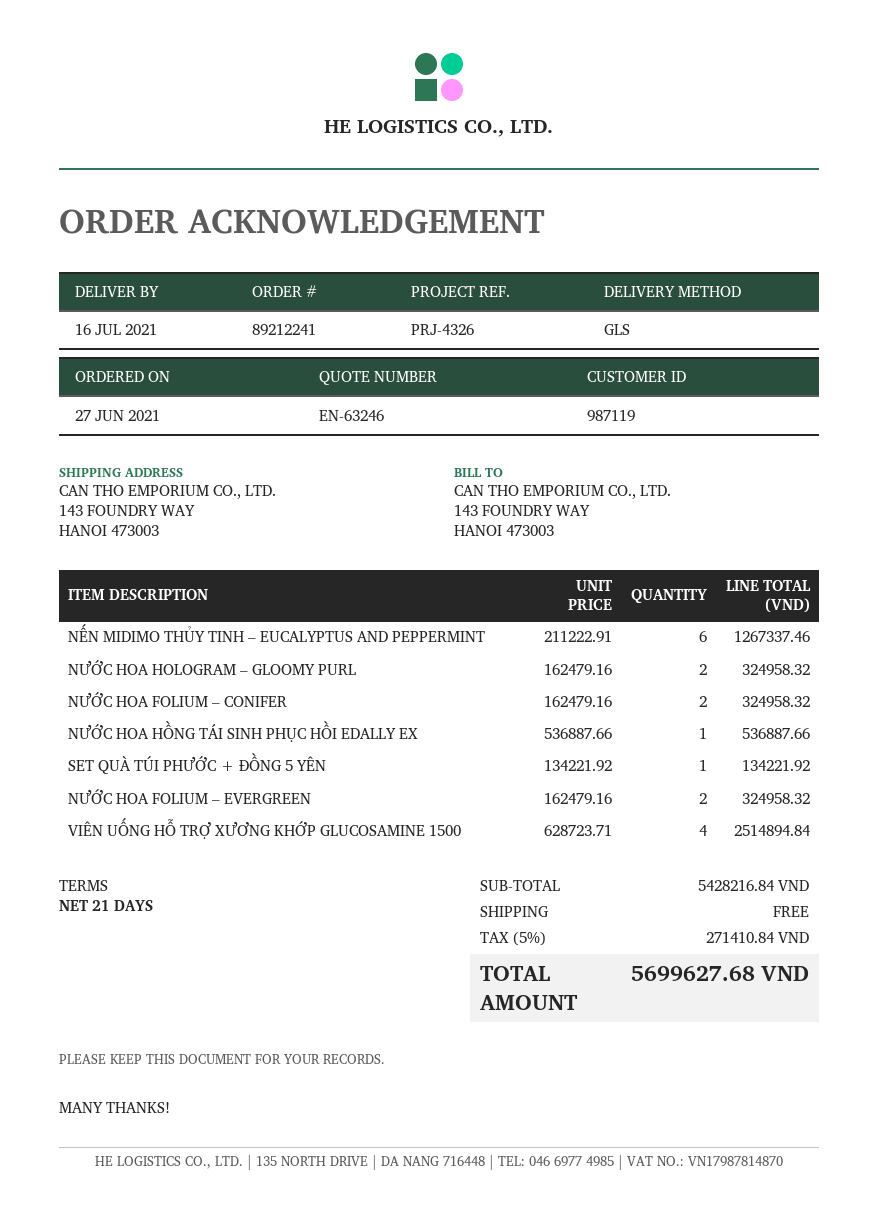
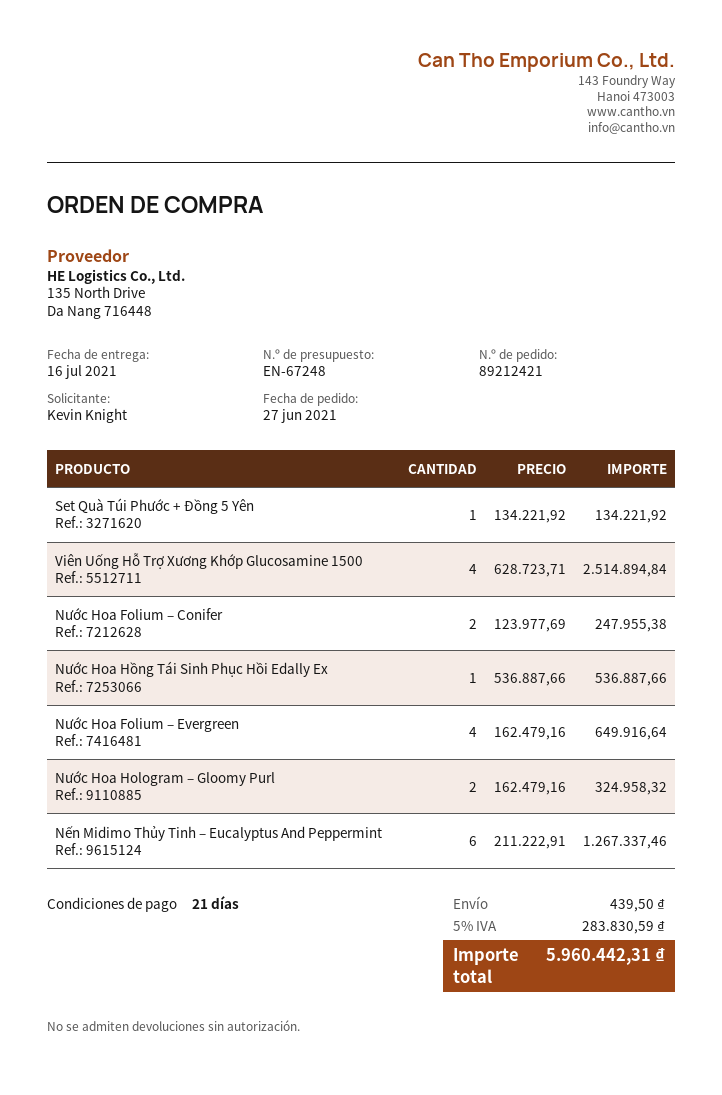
quote number: EN-63246 -> EN-67248
order number: 89212241 -> 89212421
NƯỚC HOA FOLIUM – CONIFER: 2 x 162479.16 = 324958.32 -> 2 x 123977.69 = 247955.38
NƯỚC HOA FOLIUM – EVERGREEN: 2 x 162479.16 = 324958.32 -> 4 x 162479.16 = 649916.64
shipping: 0.00 -> 439.50
tax: 5% = 271410.84 -> 5% = 283830.59
total: 5699627.68 -> 5960442.31

